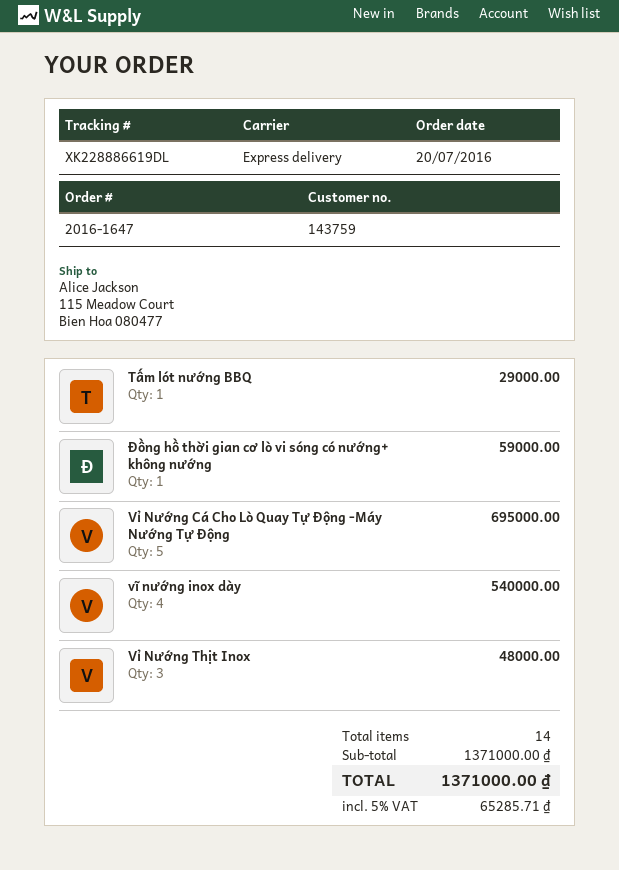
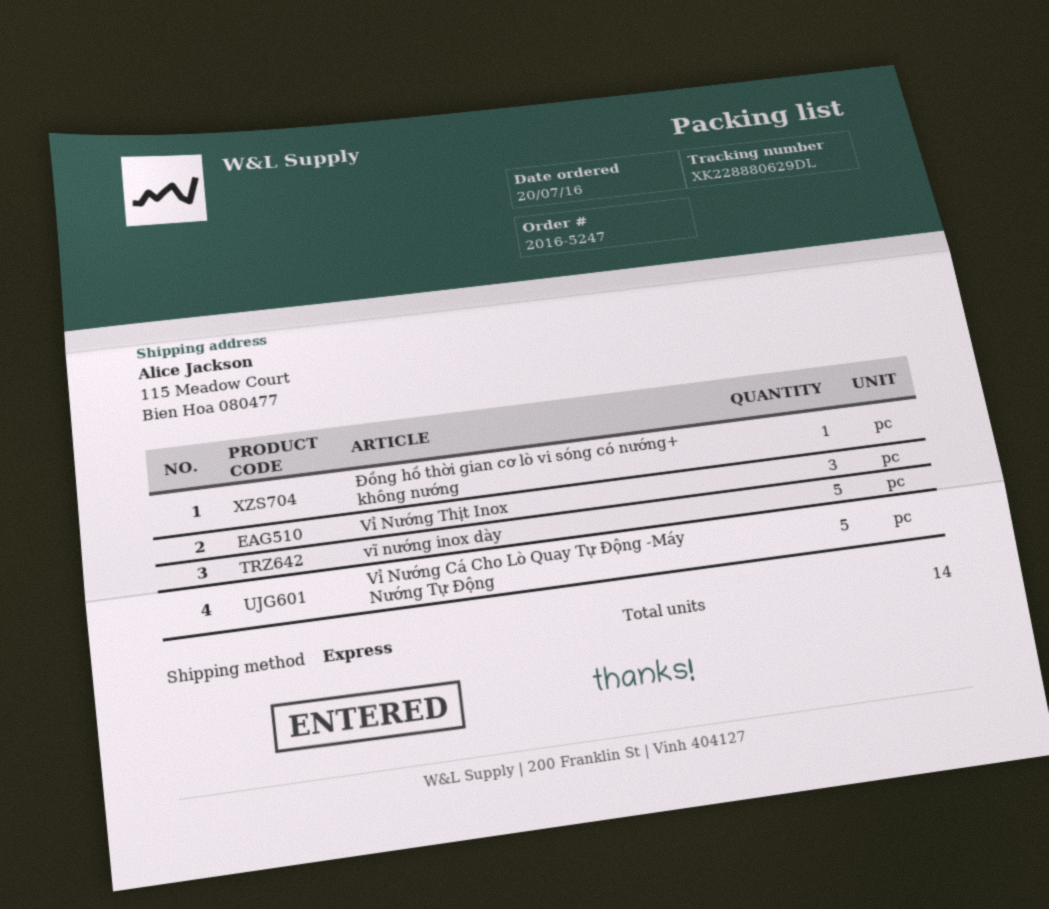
order number: 2016-1647 -> 2016-5247
tracking number: XK228886619DL -> XK228880629DL
Tấm lót nướng BBQ: 1 -> none
vĩ nướng inox dày: 4 -> 5

